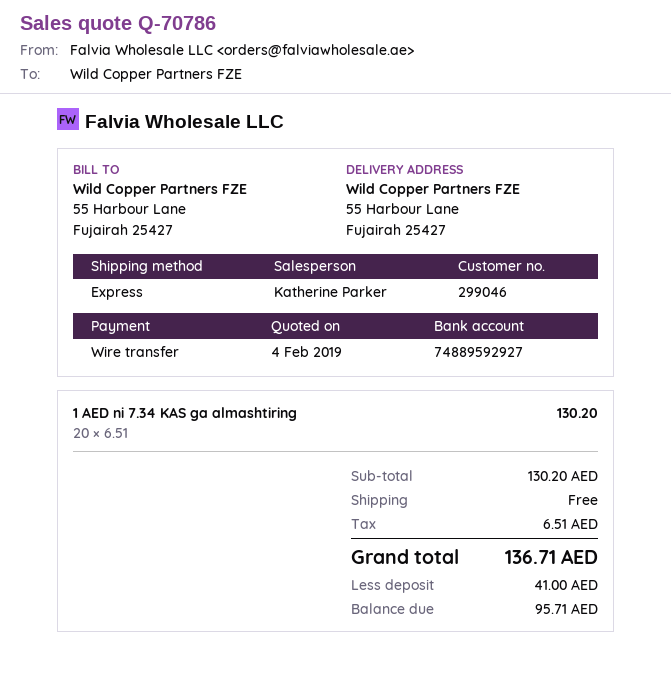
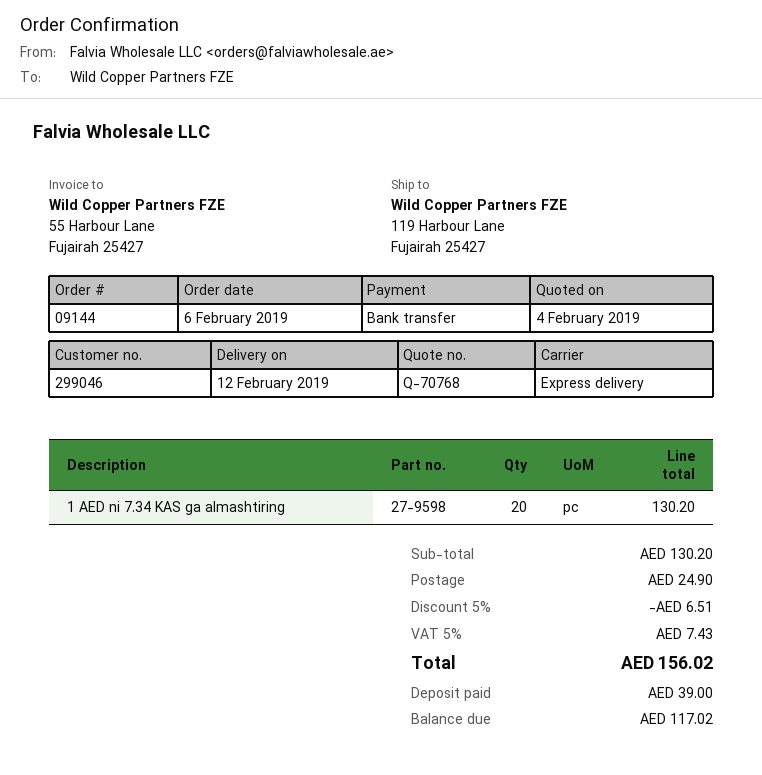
quote number: Q-70786 -> Q-70768
ship to: 55 Harbour Lane, Fujairah 25427 -> 119 Harbour Lane, Fujairah 25427
discount: none -> 5% = 6.51
shipping: 0.00 -> 24.90
tax: 6.51 -> 7.43
total: 136.71 -> 156.02
deposit: 41.00 -> 39.00
balance: 95.71 -> 117.02

